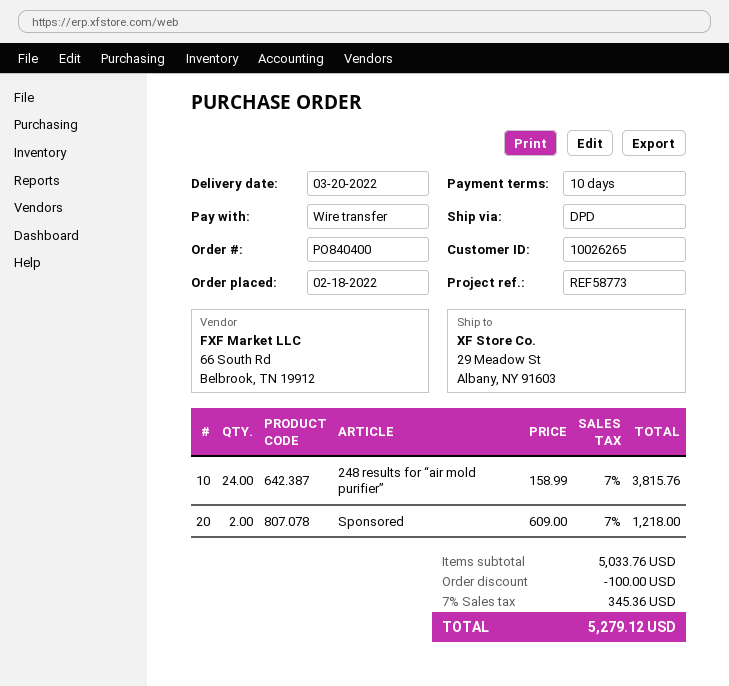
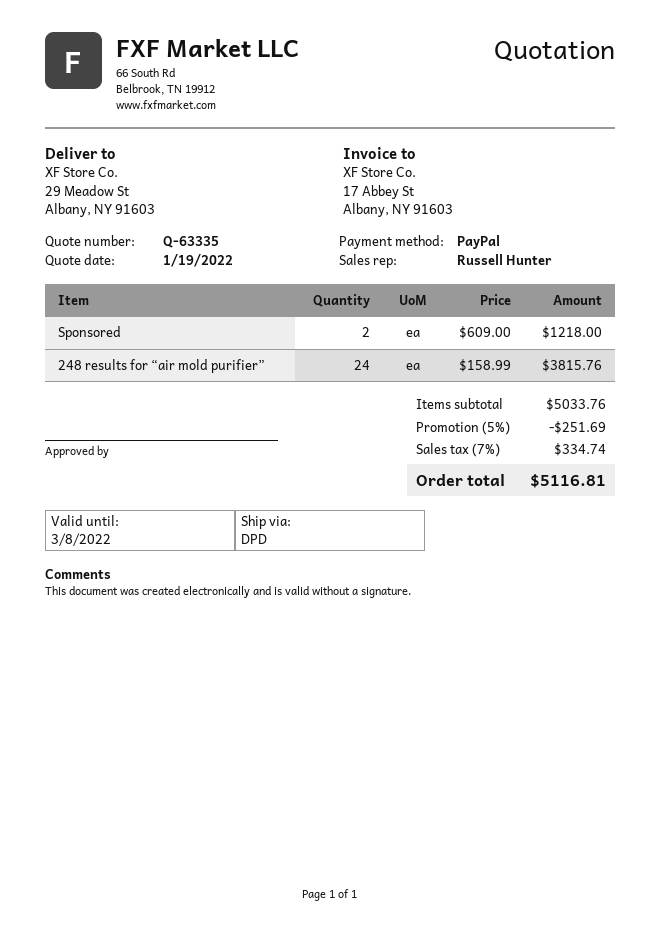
payment method: bank transfer -> PayPal
discount: 100.00 -> 251.69
tax: 7% = 345.36 -> 7% = 334.74
total: 5279.12 -> 5116.81

